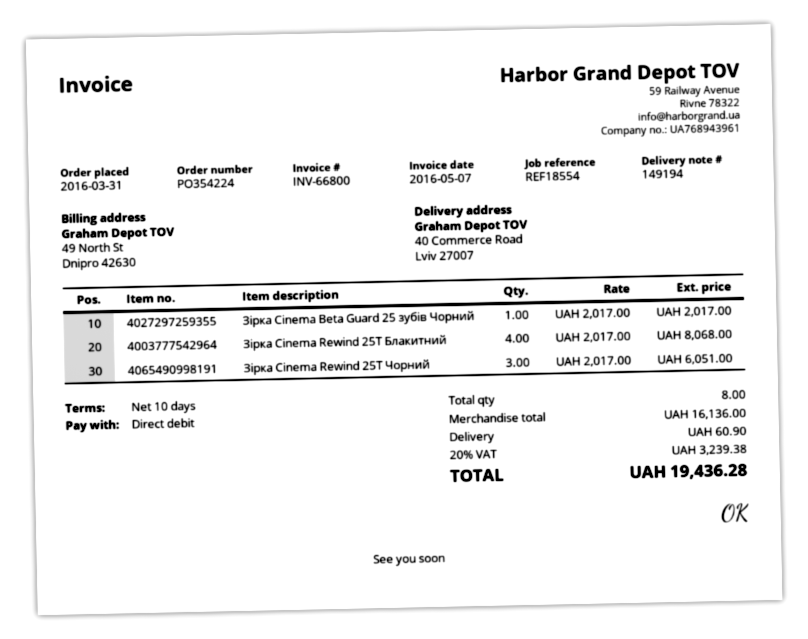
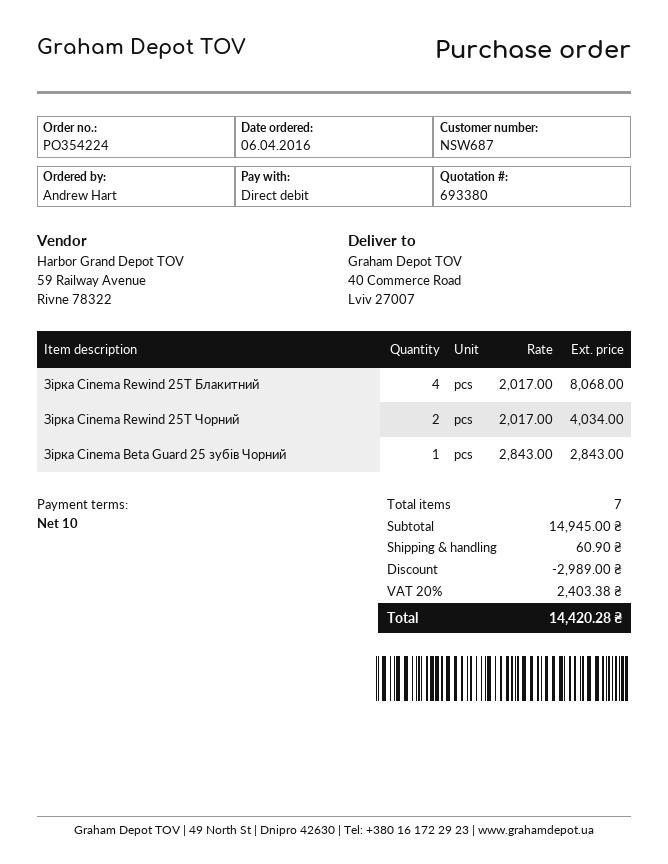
order date: 2016-03-31 -> 2016-04-06
Зірка Cinema Beta Guard 25 зубів Чорний: 1 x 2017.00 = 2017.00 -> 1 x 2843.00 = 2843.00
Зірка Cinema Rewind 25T Чорний: 3 x 2017.00 = 6051.00 -> 2 x 2017.00 = 4034.00
total quantity: 8 -> 7
subtotal: 16136.00 -> 14945.00
discount: none -> 2989.00
tax: 20% = 3239.38 -> 20% = 2403.38
total: 19436.28 -> 14420.28

